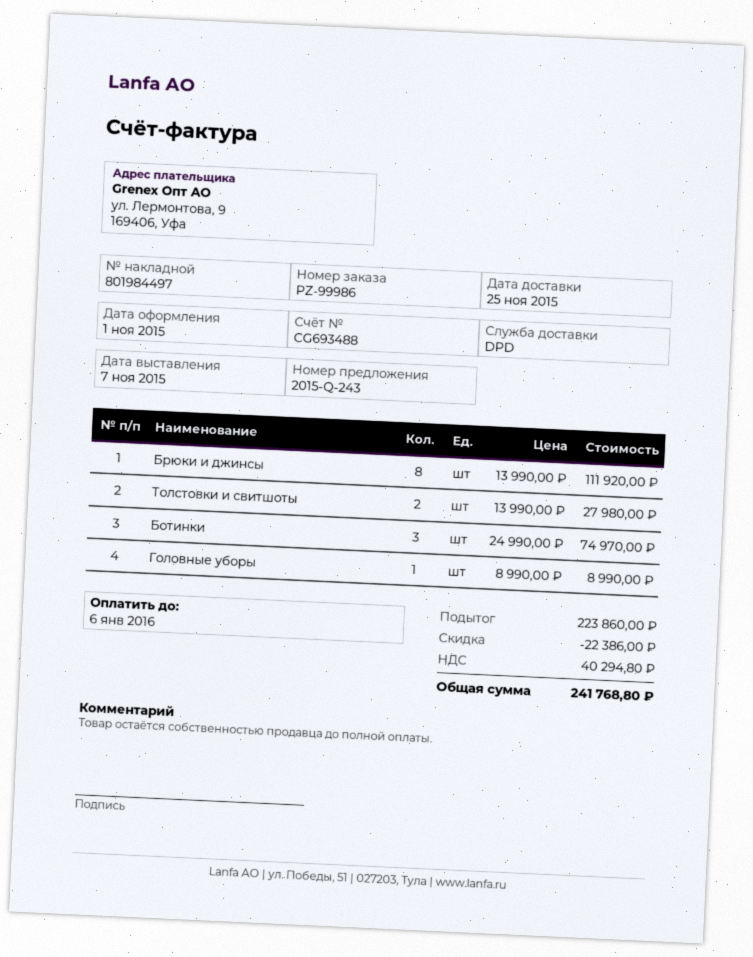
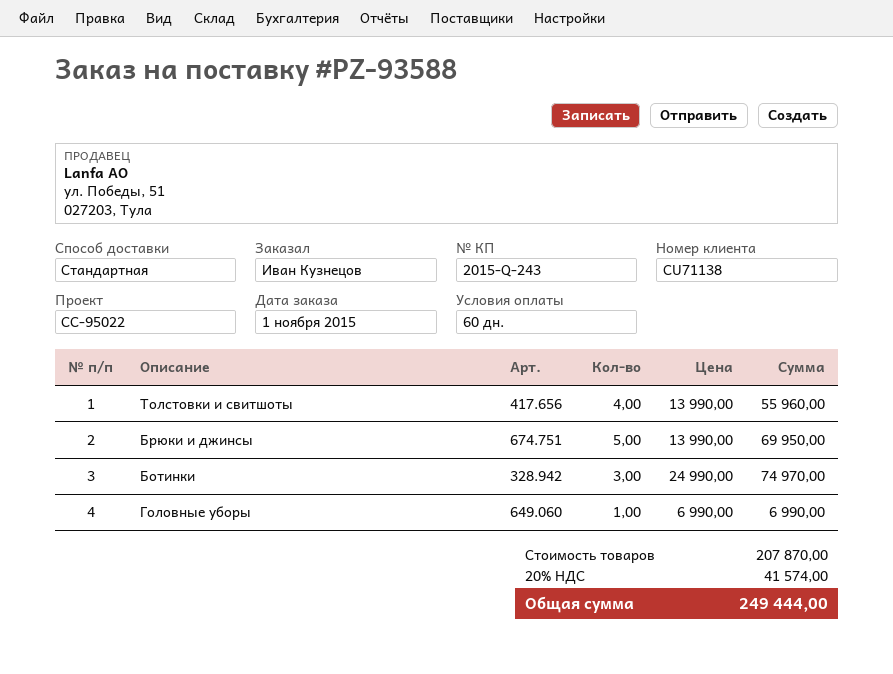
order number: PZ-99986 -> PZ-93588
shipping method: DPD -> standard
Брюки и джинсы: 8 x 13990.00 = 111920.00 -> 5 x 13990.00 = 69950.00
Толстовки и свитшоты: 2 x 13990.00 = 27980.00 -> 4 x 13990.00 = 55960.00
Головные уборы: 1 x 8990.00 = 8990.00 -> 1 x 6990.00 = 6990.00
subtotal: 223860.00 -> 207870.00
discount: 22386.00 -> none
tax: 40294.80 -> 41574.00
total: 241768.80 -> 249444.00

